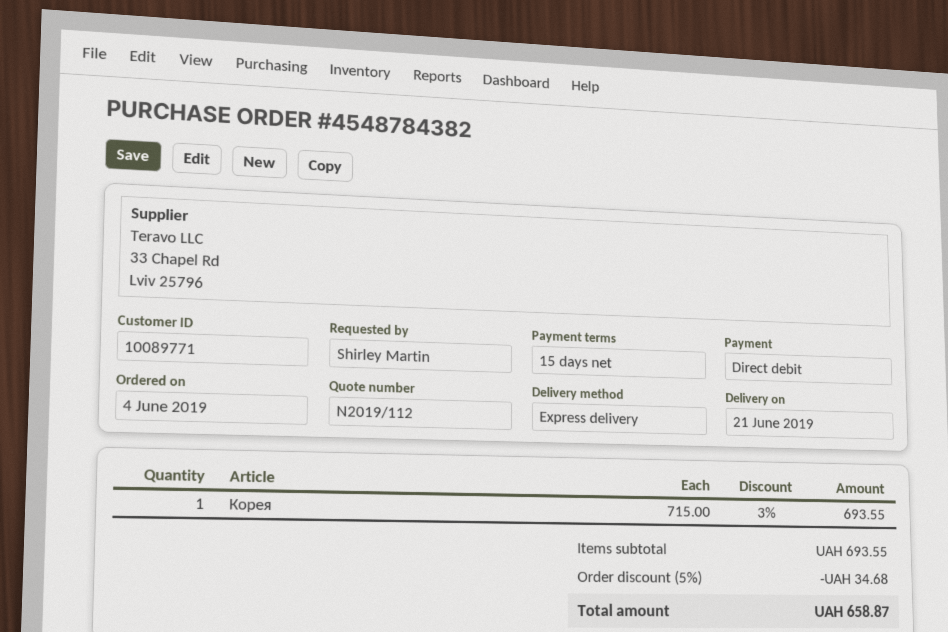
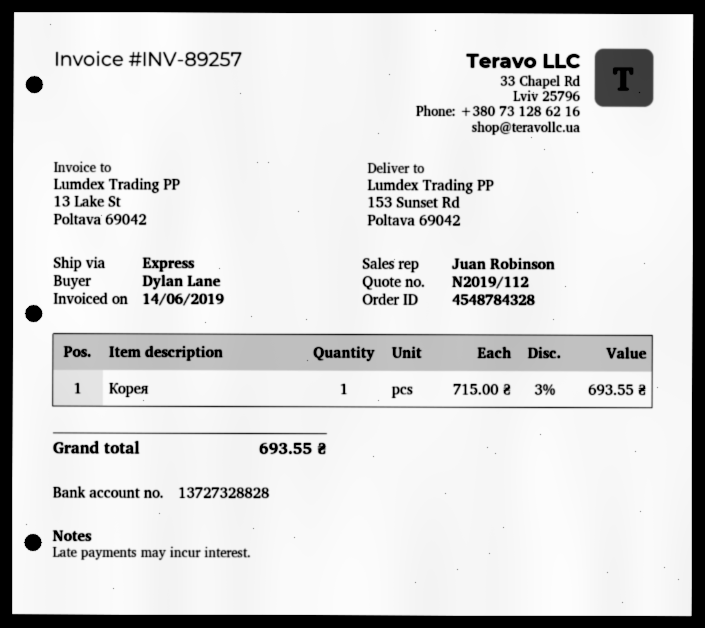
order number: 4548784382 -> 4548784328
ordered by: Shirley Martin -> Dylan Lane
discount: 5% = 34.68 -> none
total: 658.87 -> 693.55

